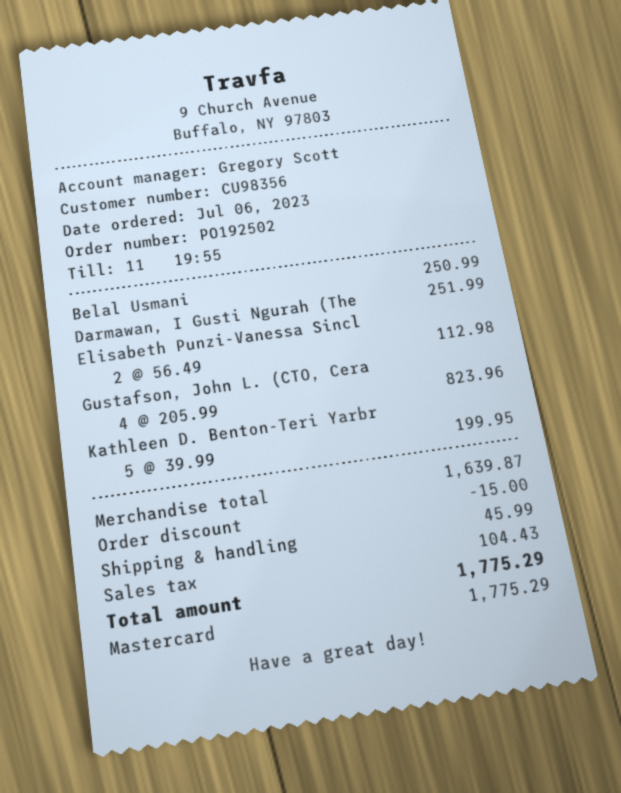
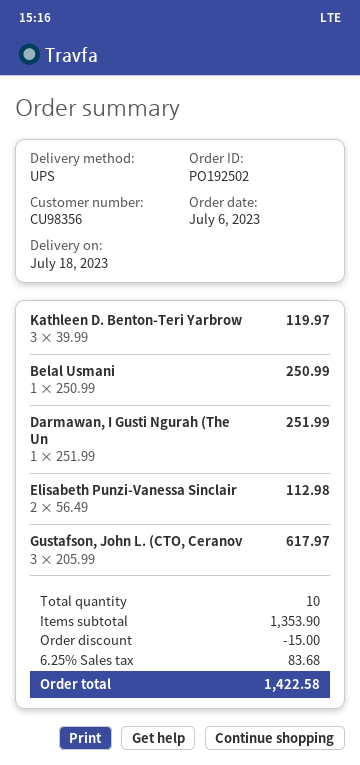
Gustafson, John L. (CTO, Cera: 4 x 205.99 = 823.96 -> 3 x 205.99 = 617.97
Kathleen D. Benton-Teri Yarbr: 5 x 39.99 = 199.95 -> 3 x 39.99 = 119.97
subtotal: 1639.87 -> 1353.90
shipping: 45.99 -> none
tax: 104.43 -> 83.68
total: 1775.29 -> 1422.58

